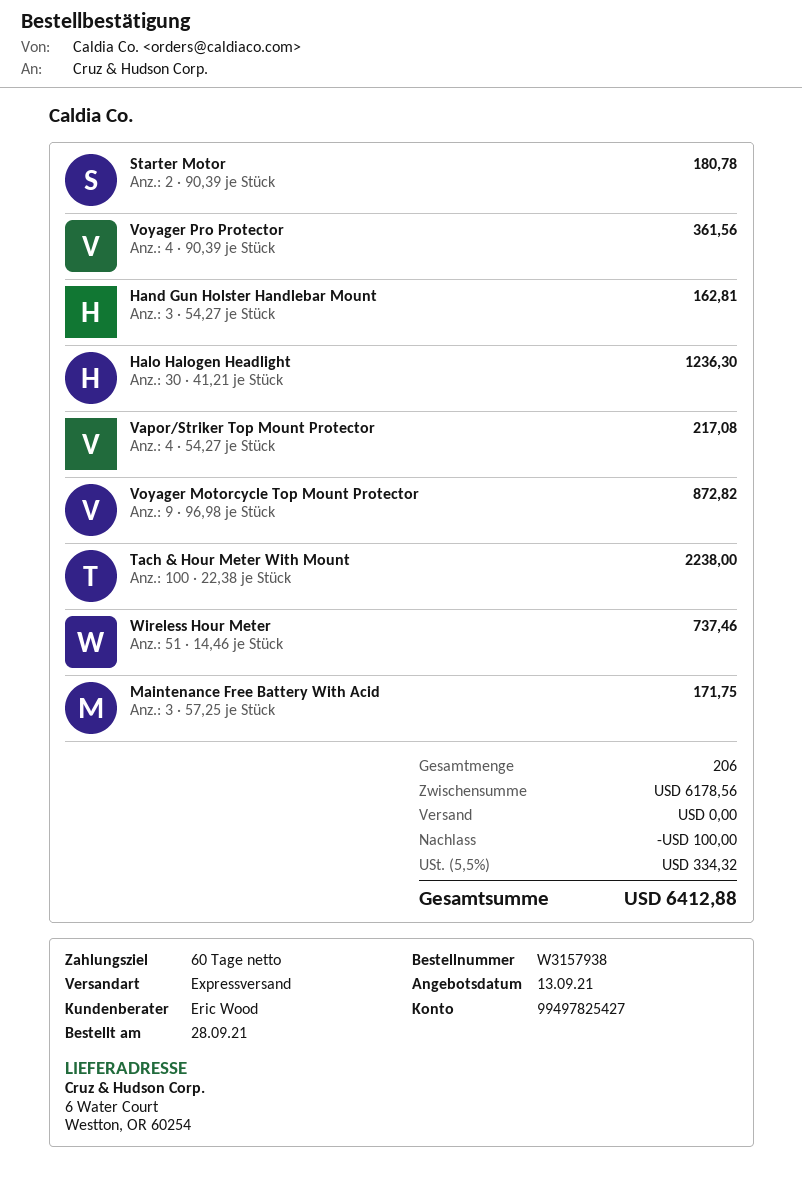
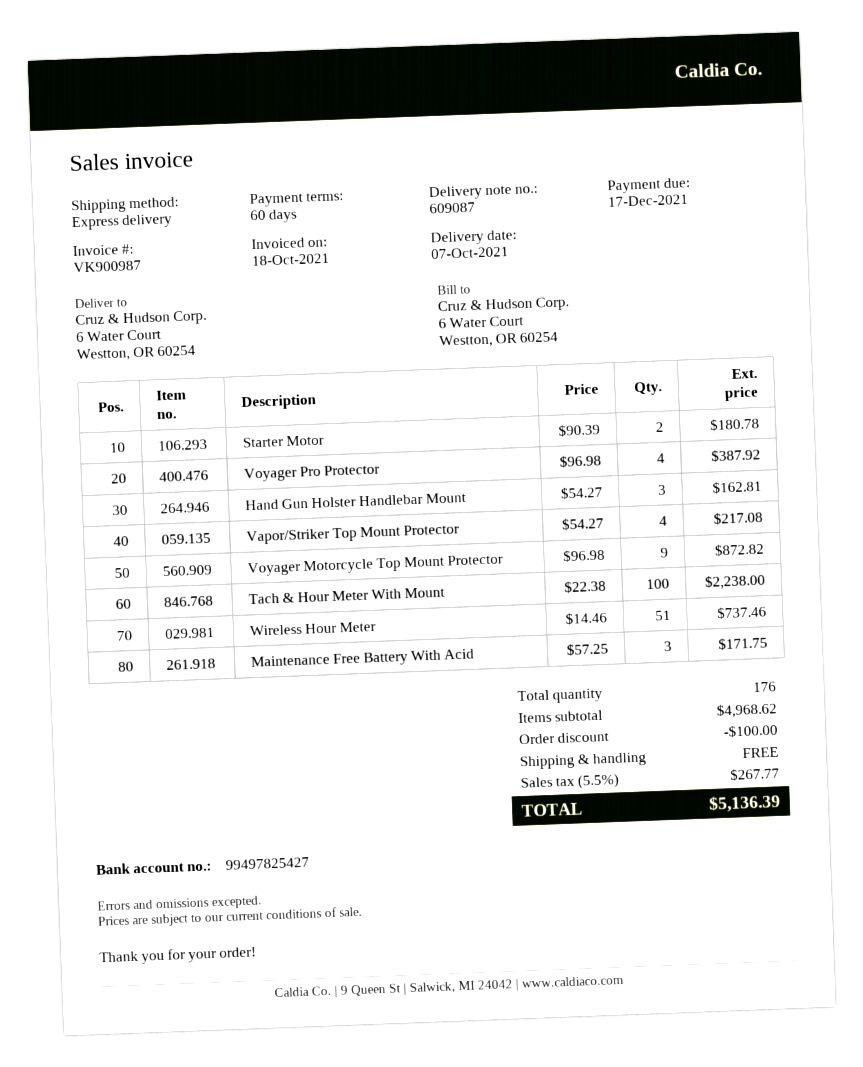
Voyager Pro Protector: 4 x 90.39 = 361.56 -> 4 x 96.98 = 387.92
Halo Halogen Headlight: 30 x 41.21 = 1236.30 -> none
total quantity: 206 -> 176
subtotal: 6178.56 -> 4968.62
tax: 5.5% = 334.32 -> 5.5% = 267.77
total: 6412.88 -> 5136.39

